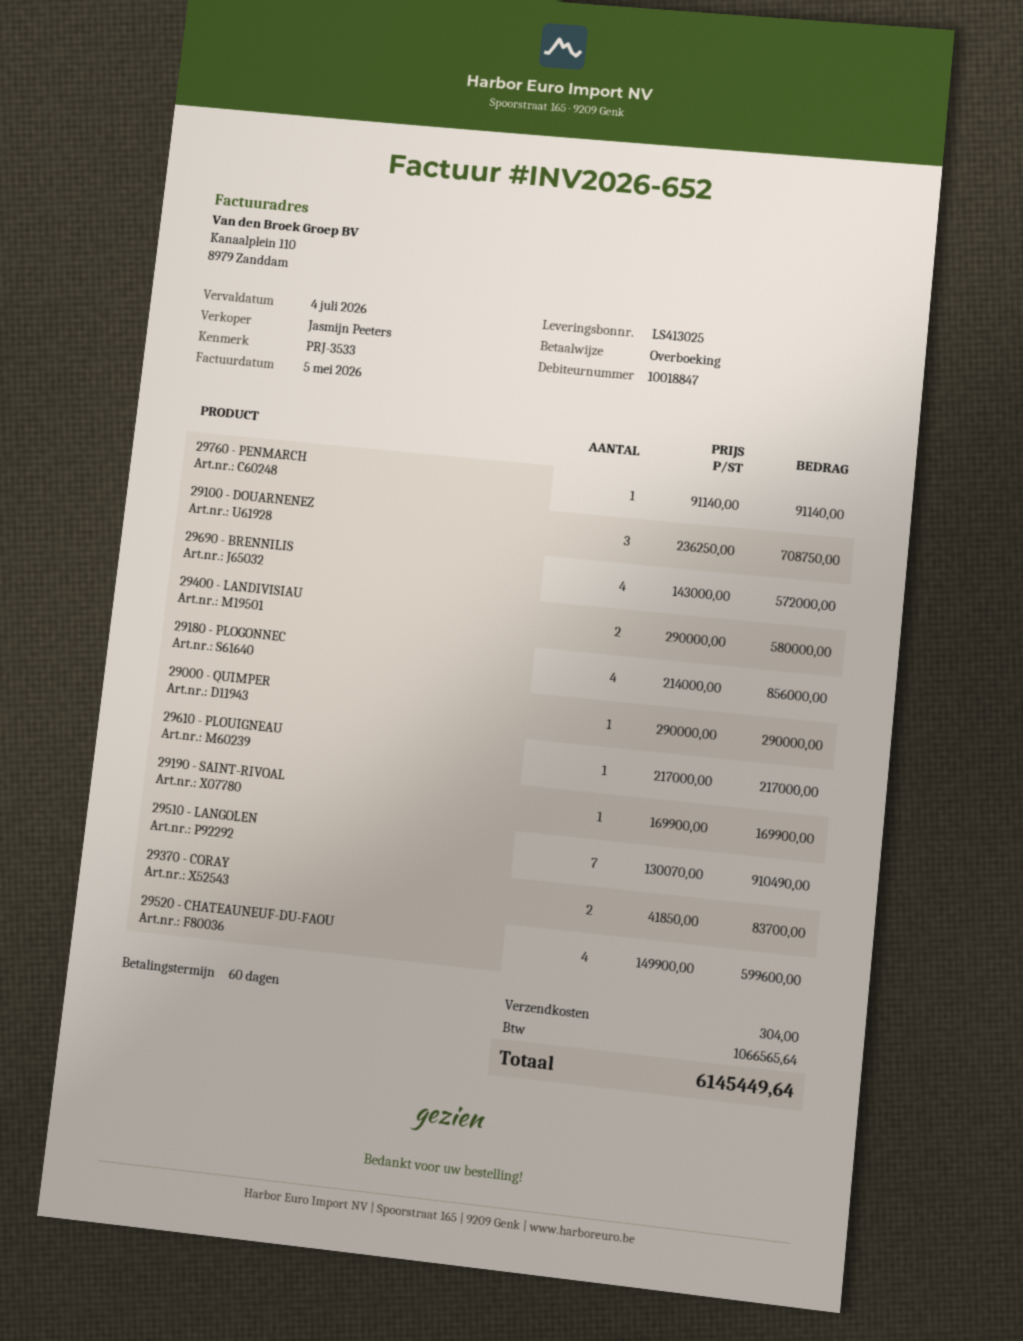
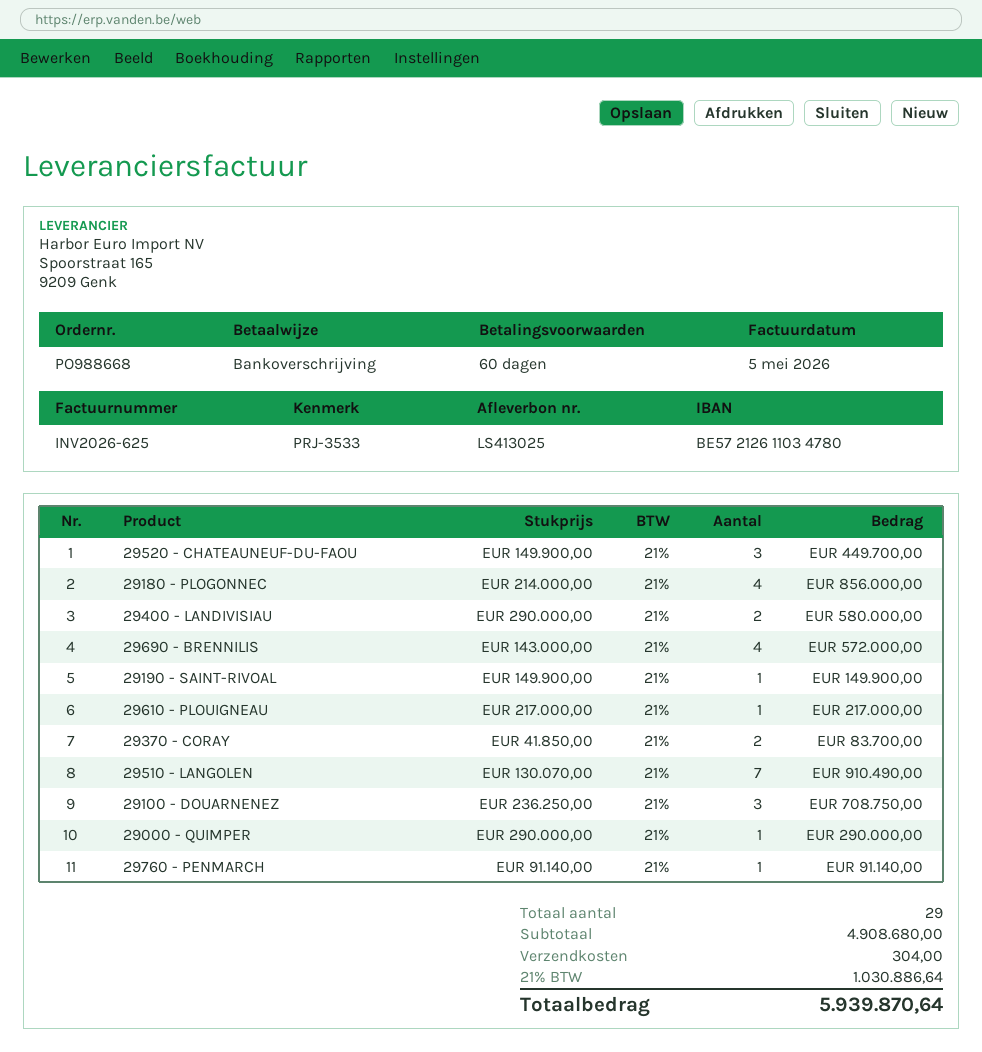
invoice number: INV2026-652 -> INV2026-625
29190 - SAINT-RIVOAL: 1 x 169900.00 = 169900.00 -> 1 x 149900.00 = 149900.00
29520 - CHATEAUNEUF-DU-FAOU: 4 x 149900.00 = 599600.00 -> 3 x 149900.00 = 449700.00
tax: 1066565.64 -> 1030886.64
total: 6145449.64 -> 5939870.64

